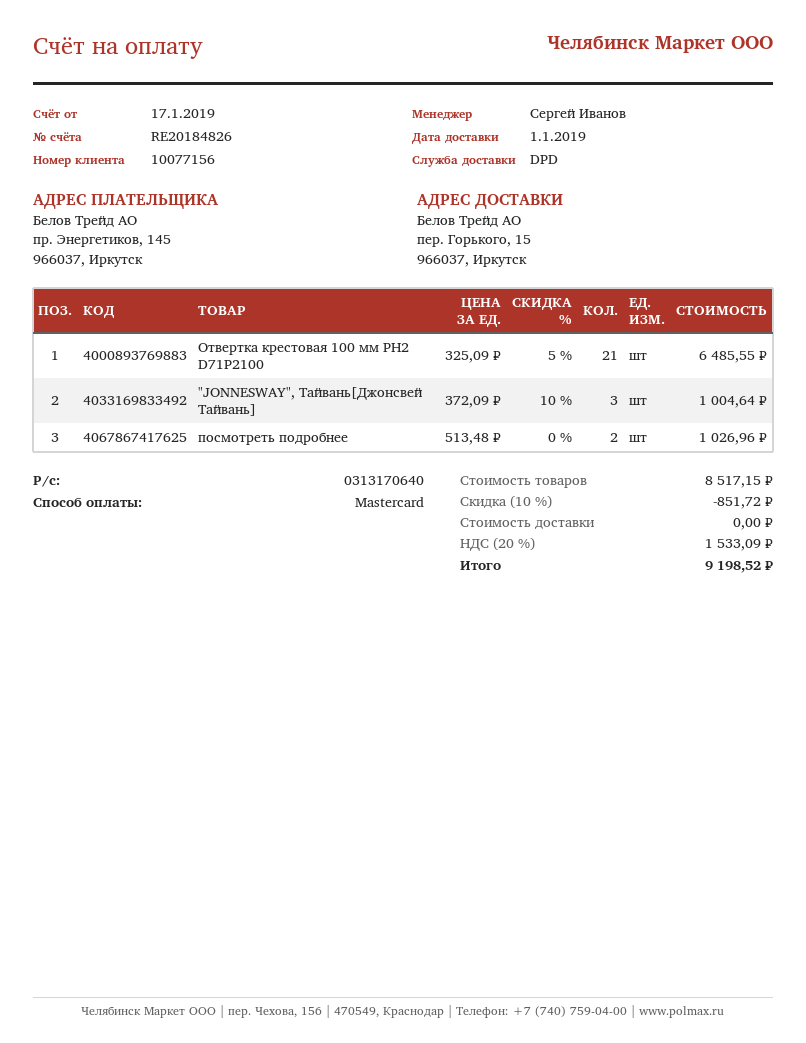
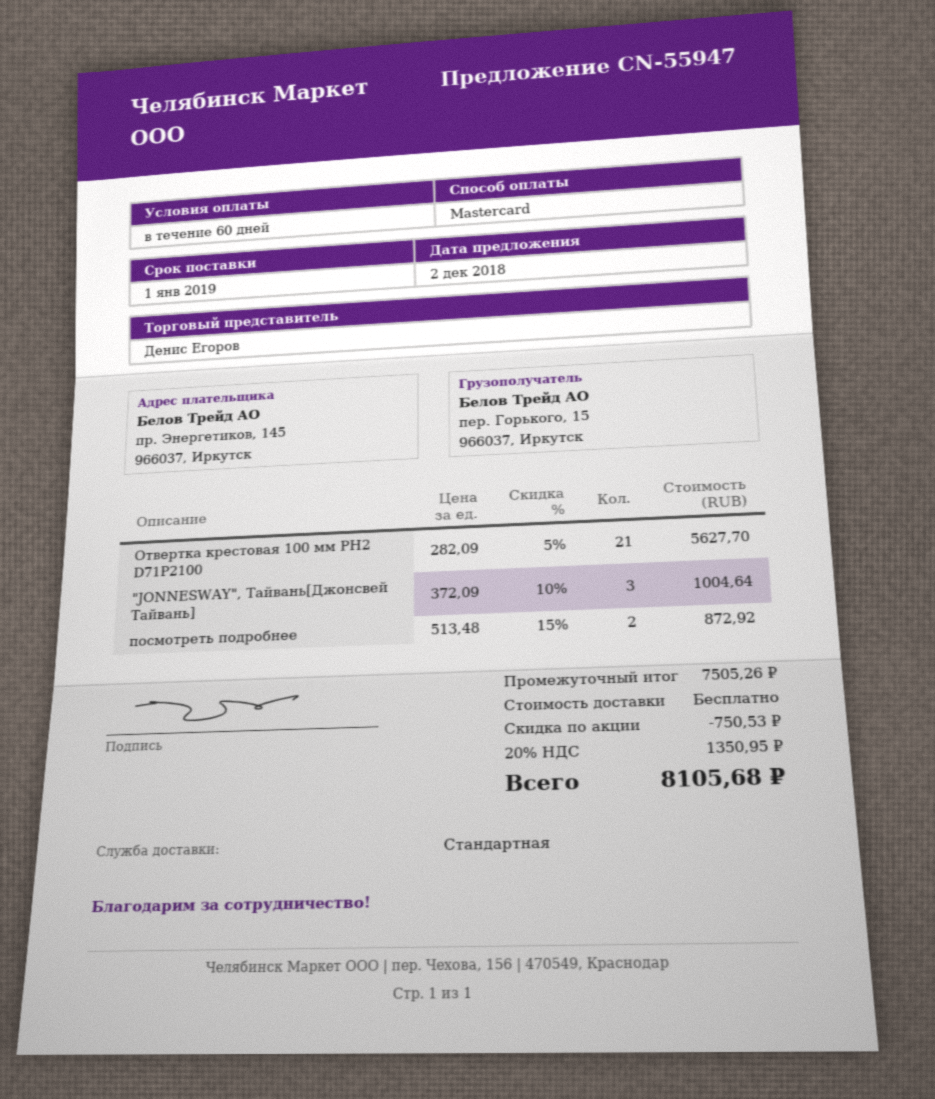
sales rep: Сергей Иванов -> Денис Егоров
shipping method: DPD -> standard
Отвертка крестовая 100 мм PH2 D71P2100: 21 x 325.09 - 5% = 6485.55 -> 21 x 282.09 - 5% = 5627.70
посмотреть подробнее: 2 x 513.48 = 1026.96 -> 2 x 513.48 - 15% = 872.92
subtotal: 8517.15 -> 7505.26
discount: 851.72 -> 750.53
tax: 20% = 1533.09 -> 20% = 1350.95
total: 9198.52 -> 8105.68

